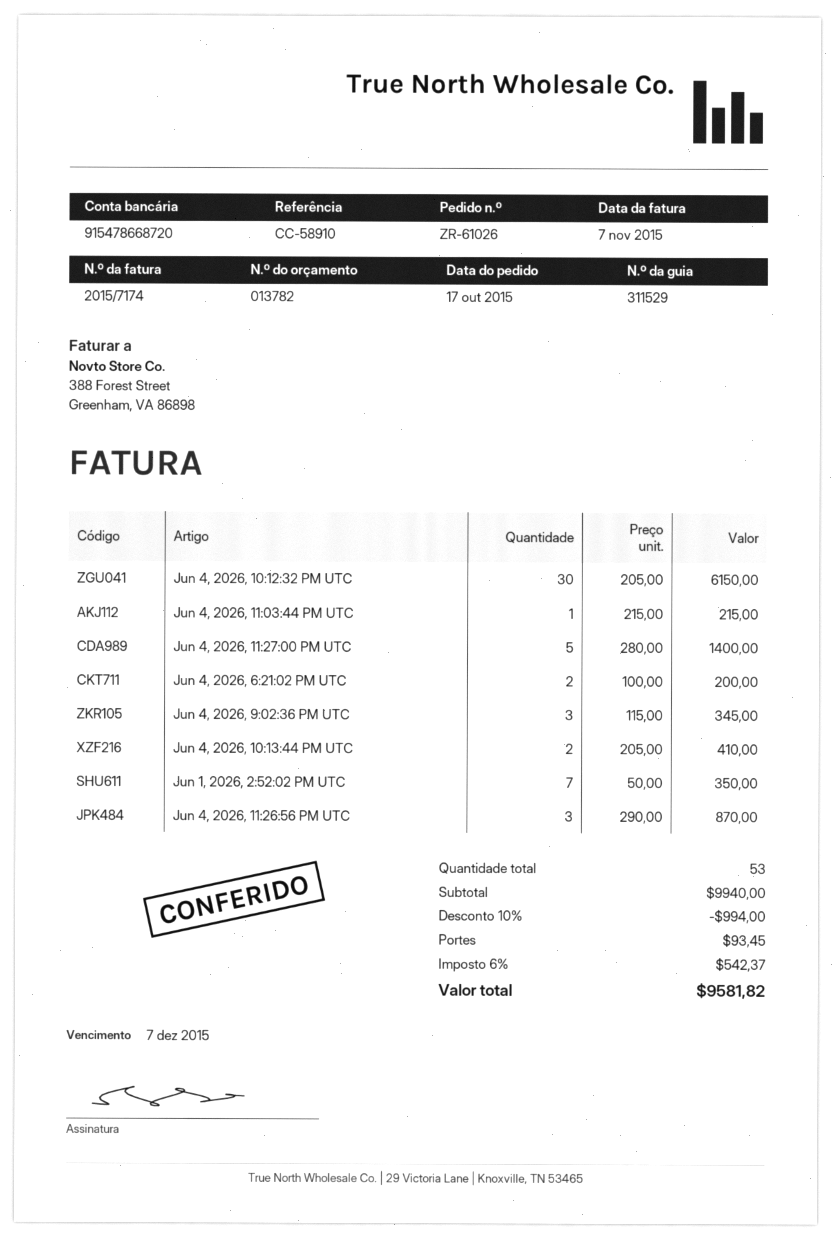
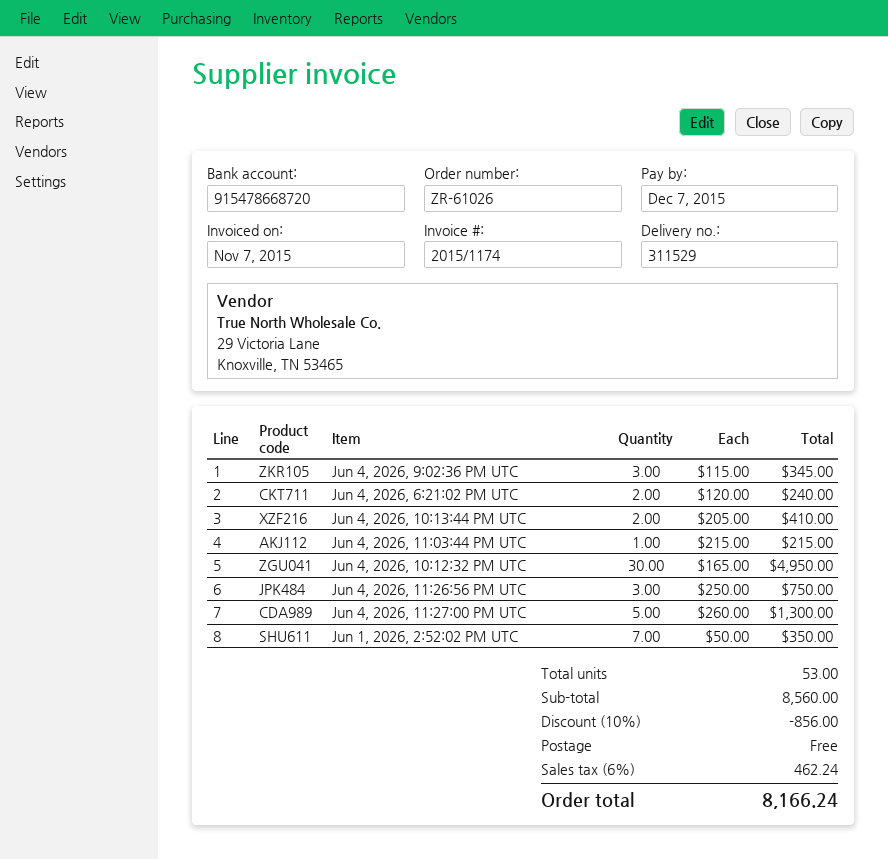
invoice number: 2015/7174 -> 2015/1174
Jun 4, 2026, 10:12:32 PM UTC: 30 x 205.00 = 6150.00 -> 30 x 165.00 = 4950.00
Jun 4, 2026, 11:27:00 PM UTC: 5 x 280.00 = 1400.00 -> 5 x 260.00 = 1300.00
Jun 4, 2026, 6:21:02 PM UTC: 2 x 100.00 = 200.00 -> 2 x 120.00 = 240.00
Jun 4, 2026, 11:26:56 PM UTC: 3 x 290.00 = 870.00 -> 3 x 250.00 = 750.00
subtotal: 9940.00 -> 8560.00
discount: 10% = 994.00 -> 10% = 856.00
shipping: 93.45 -> 0.00
tax: 6% = 542.37 -> 6% = 462.24
total: 9581.82 -> 8166.24

